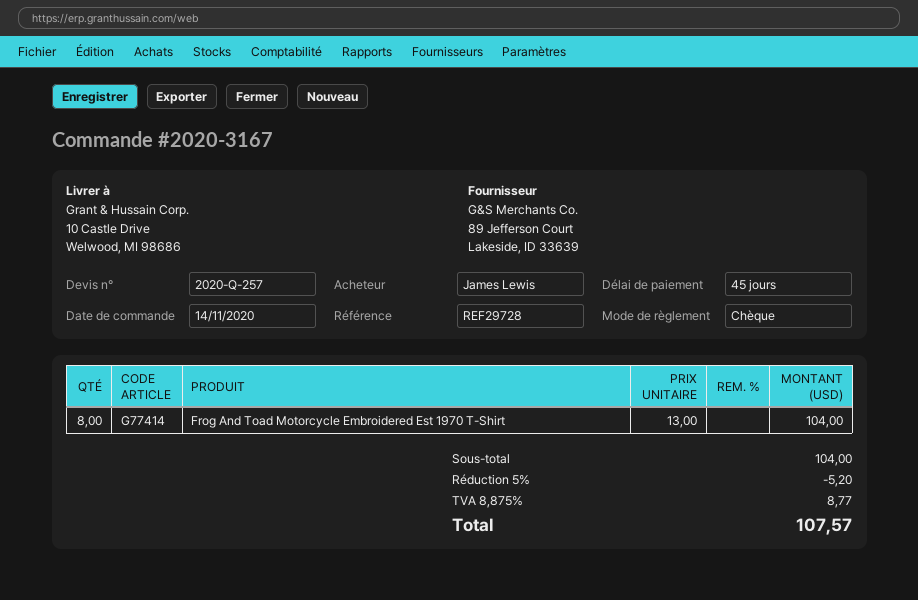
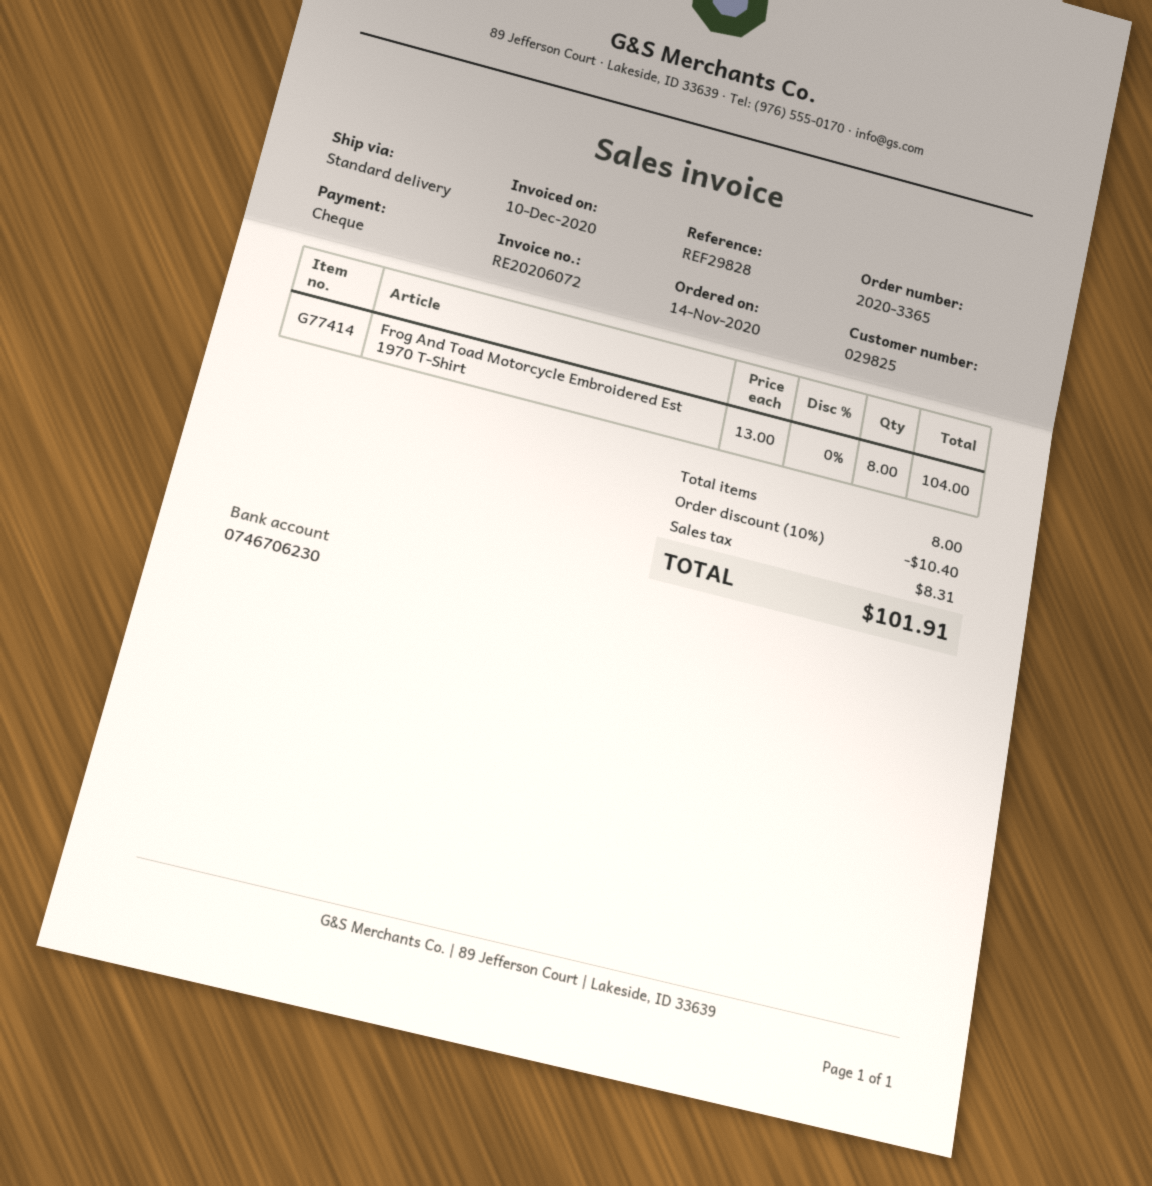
order number: 2020-3167 -> 2020-3365
reference: REF29728 -> REF29828
discount: 5% = 5.20 -> 10% = 10.40
tax: 8.77 -> 8.31
total: 107.57 -> 101.91

